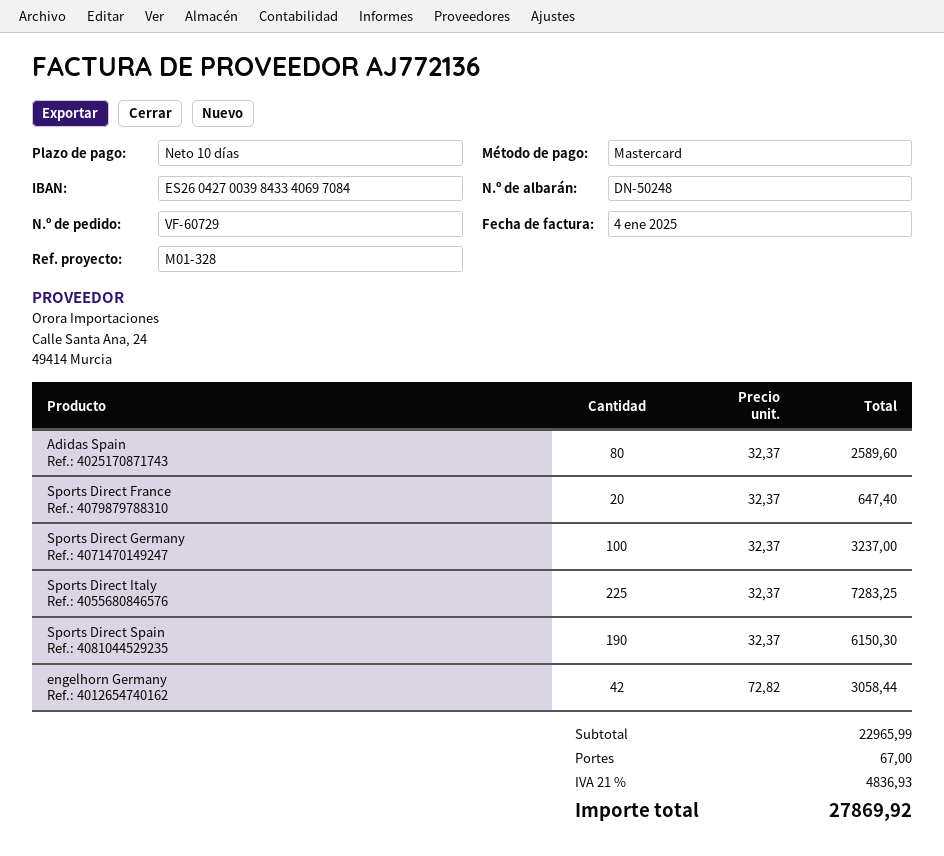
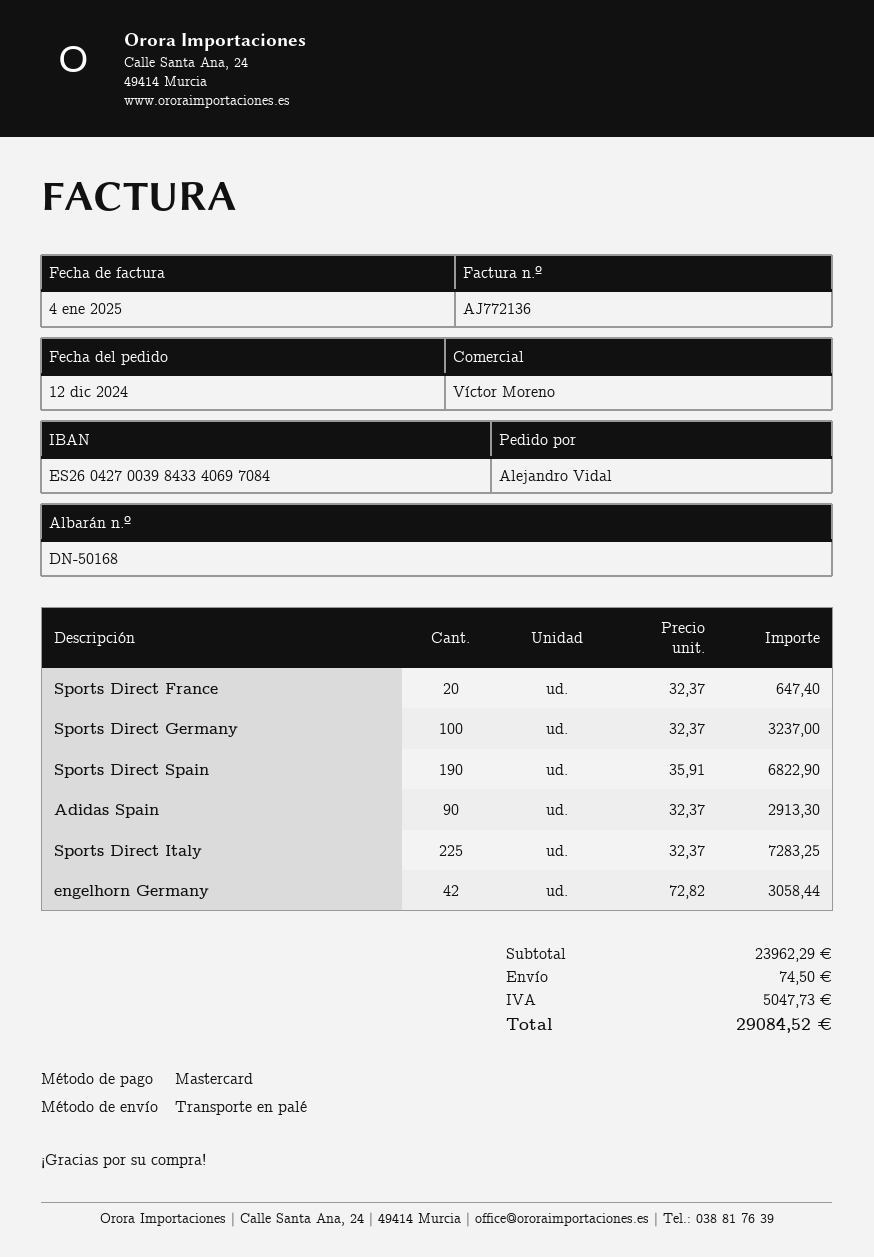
delivery note number: DN-50248 -> DN-50168
Adidas Spain: 80 x 32.37 = 2589.60 -> 90 x 32.37 = 2913.30
Sports Direct Spain: 190 x 32.37 = 6150.30 -> 190 x 35.91 = 6822.90
subtotal: 22965.99 -> 23962.29
shipping: 67.00 -> 74.50
tax: 4836.93 -> 5047.73
total: 27869.92 -> 29084.52

